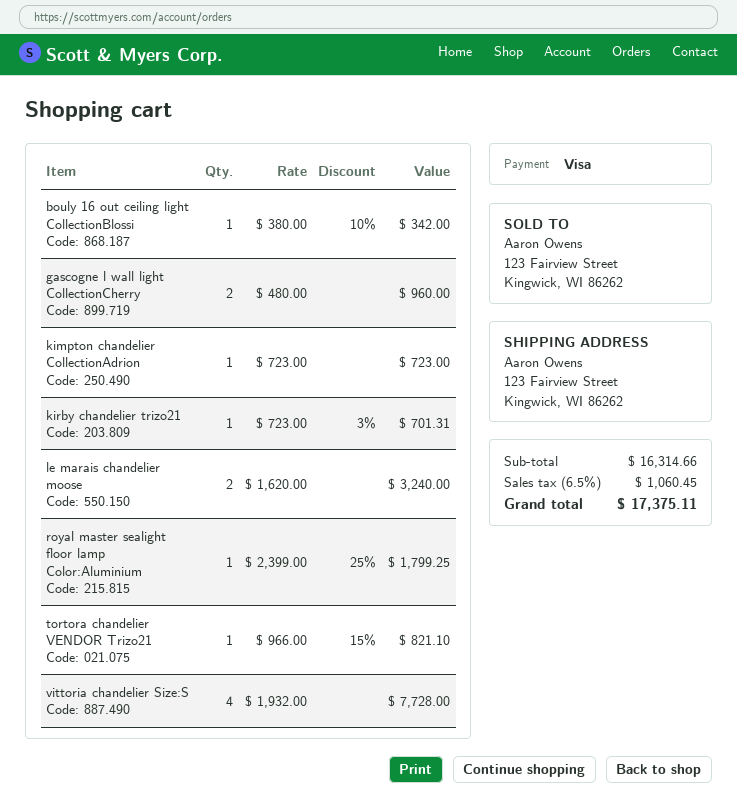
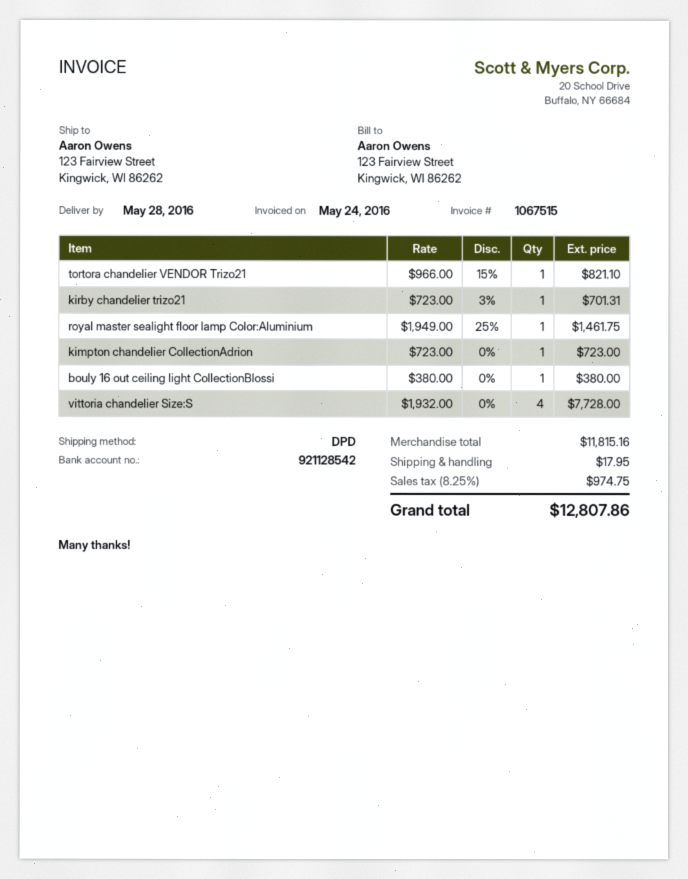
bouly 16 out ceiling light CollectionBlossi: 1 x 380.00 - 10% = 342.00 -> 1 x 380.00 = 380.00
gascogne l wall light CollectionCherry: 2 x 480.00 = 960.00 -> none
le marais chandelier moose: 2 x 1620.00 = 3240.00 -> none
royal master sealight floor lamp Color:Aluminium: 1 x 2399.00 - 25% = 1799.25 -> 1 x 1949.00 - 25% = 1461.75
subtotal: 16314.66 -> 11815.16
shipping: none -> 17.95
tax: 6.5% = 1060.45 -> 8.25% = 974.75
total: 17375.11 -> 12807.86

